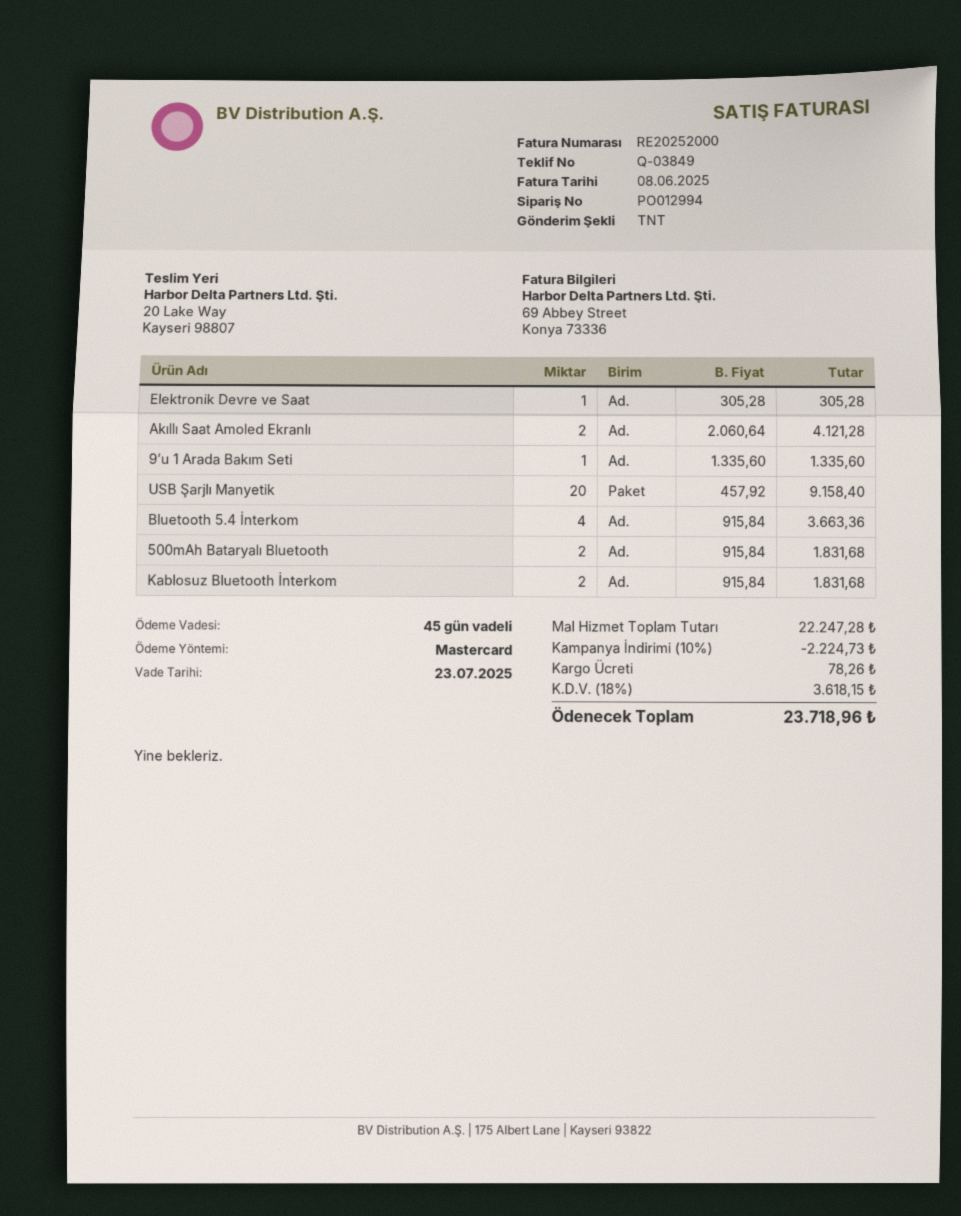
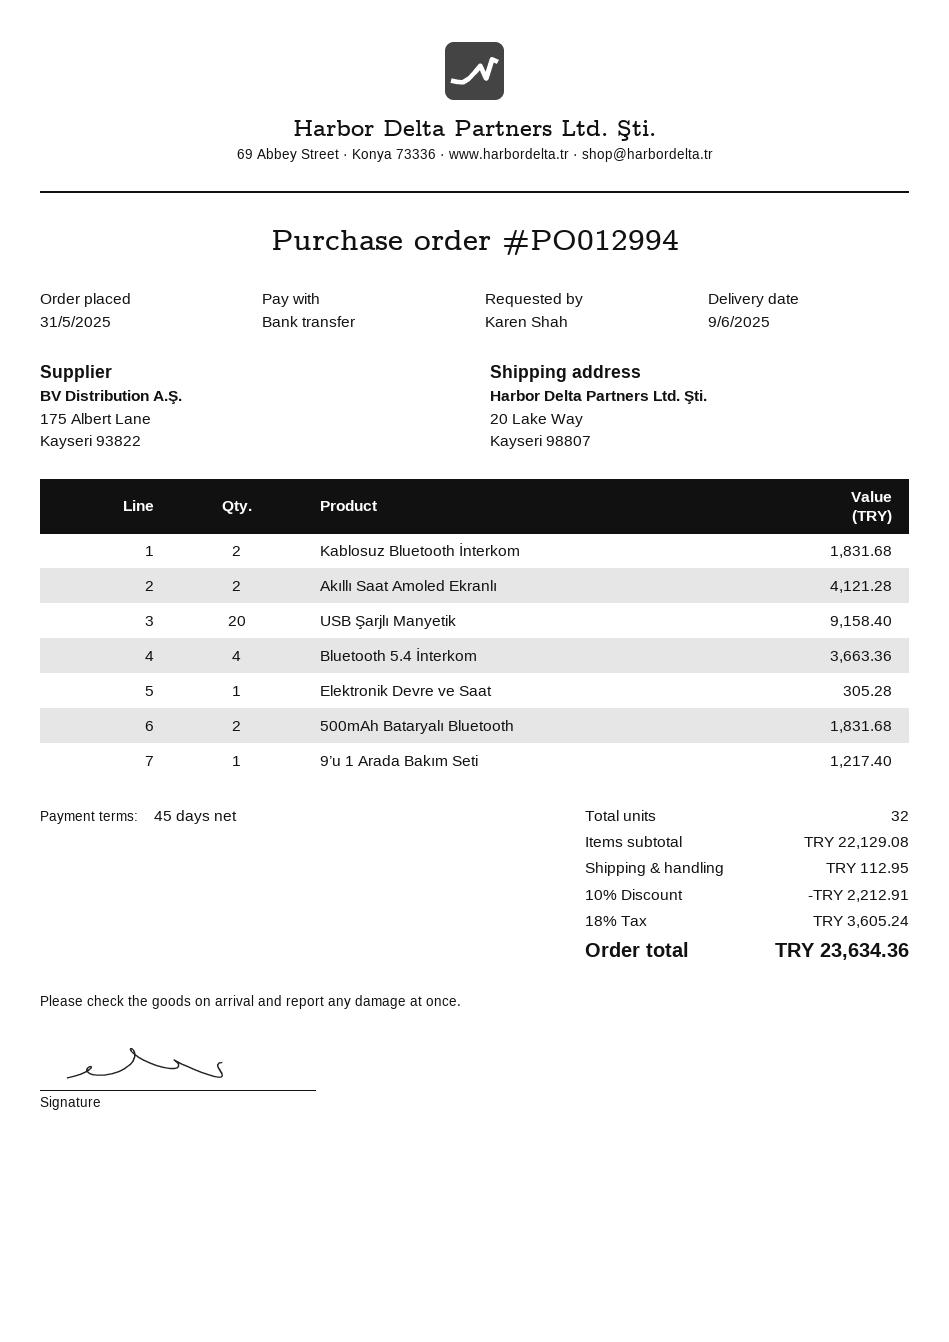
payment method: Mastercard -> bank transfer
9’u 1 Arada Bakım Seti: 1 for 1335.60 -> 1 for 1217.40
subtotal: 22247.28 -> 22129.08
discount: 10% = 2224.73 -> 10% = 2212.91
shipping: 78.26 -> 112.95
tax: 18% = 3618.15 -> 18% = 3605.24
total: 23718.96 -> 23634.36

